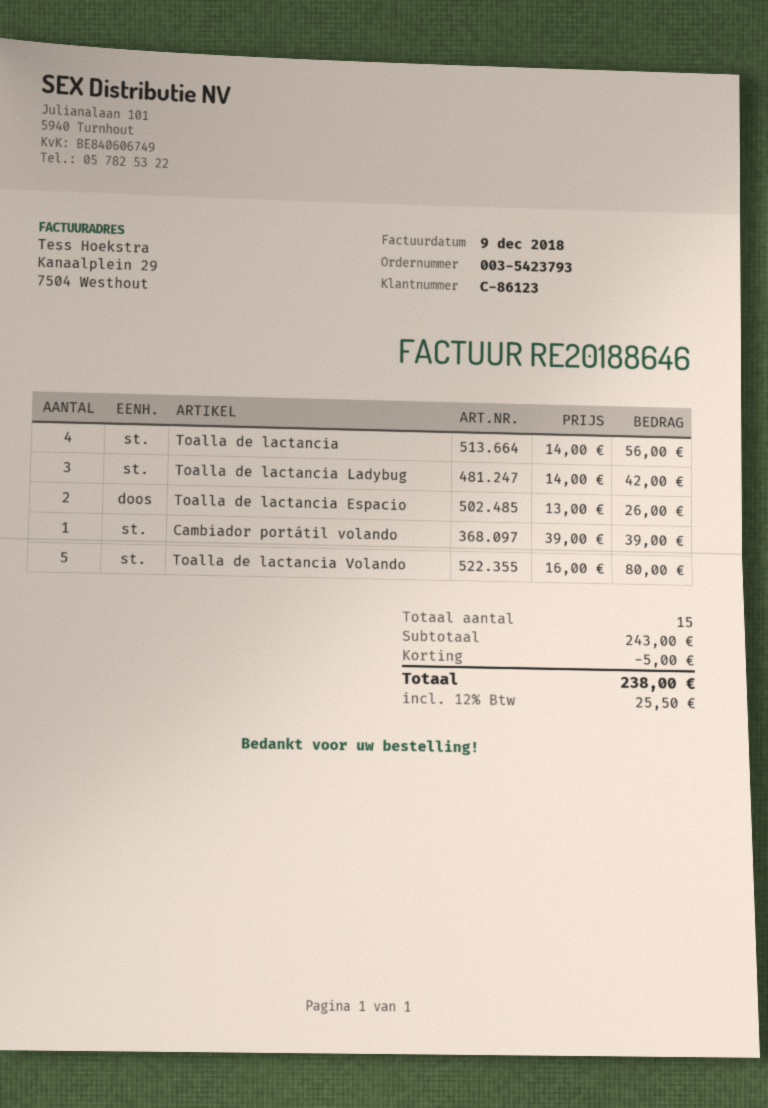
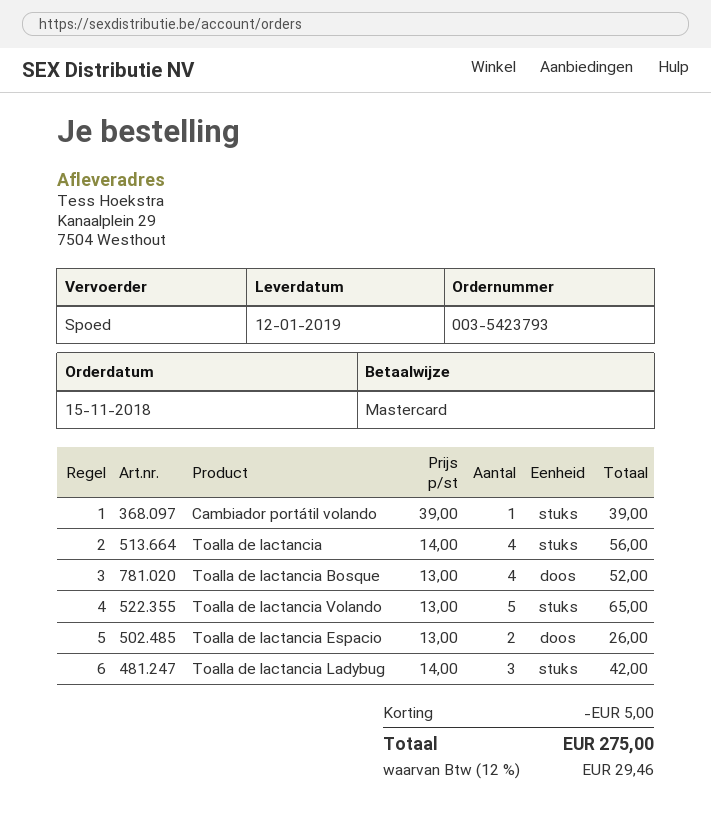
Toalla de lactancia Volando: 5 x 16.00 = 80.00 -> 5 x 13.00 = 65.00
Toalla de lactancia Bosque: none -> 4 x 13.00 = 52.00
tax: 12% = 25.50 -> 12% = 29.46
total: 238.00 -> 275.00

